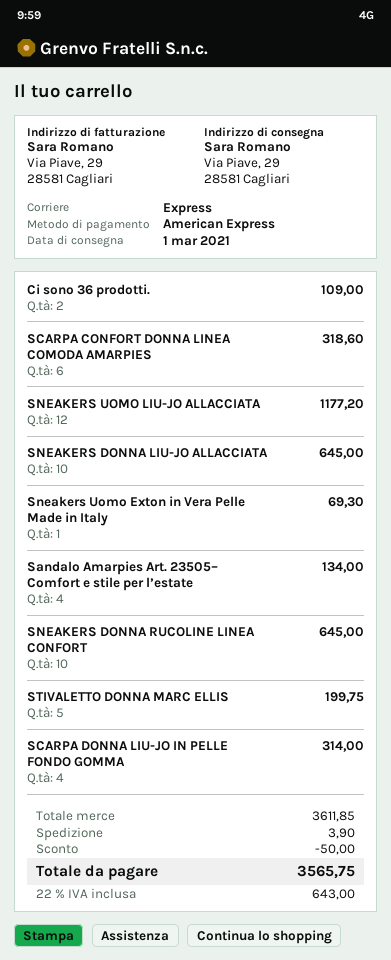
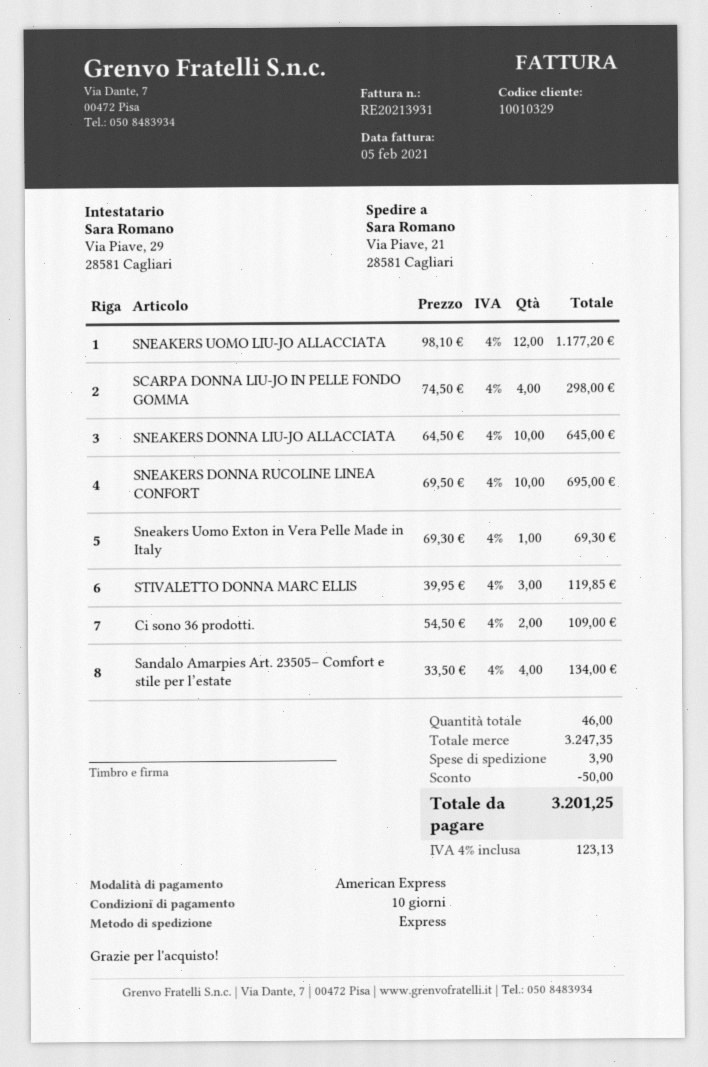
ship to: Via Piave, 29, 28581 Cagliari -> Via Piave, 21, 28581 Cagliari
SCARPA CONFORT DONNA LINEA COMODA AMARPIES: 6 for 318.60 -> none
SNEAKERS DONNA RUCOLINE LINEA CONFORT: 10 for 645.00 -> 10 for 695.00
STIVALETTO DONNA MARC ELLIS: 5 for 199.75 -> 3 for 119.85
SCARPA DONNA LIU-JO IN PELLE FONDO GOMMA: 4 for 314.00 -> 4 for 298.00
subtotal: 3611.85 -> 3247.35
tax: 22% = 643.00 -> 4% = 123.13
total: 3565.75 -> 3201.25

